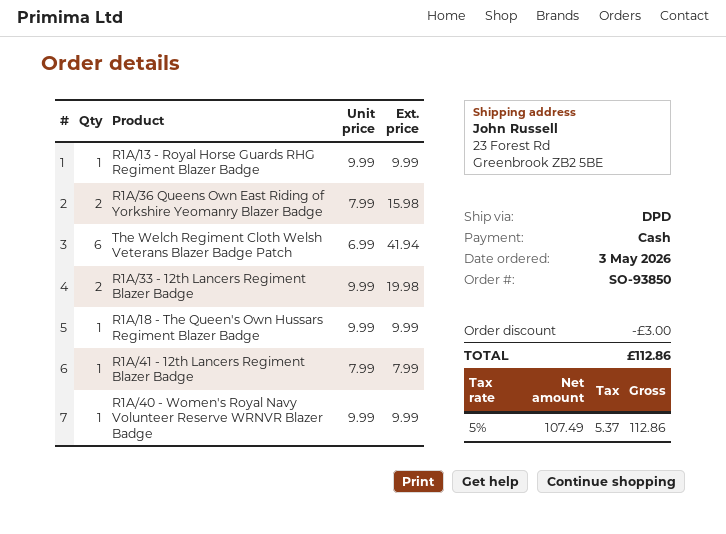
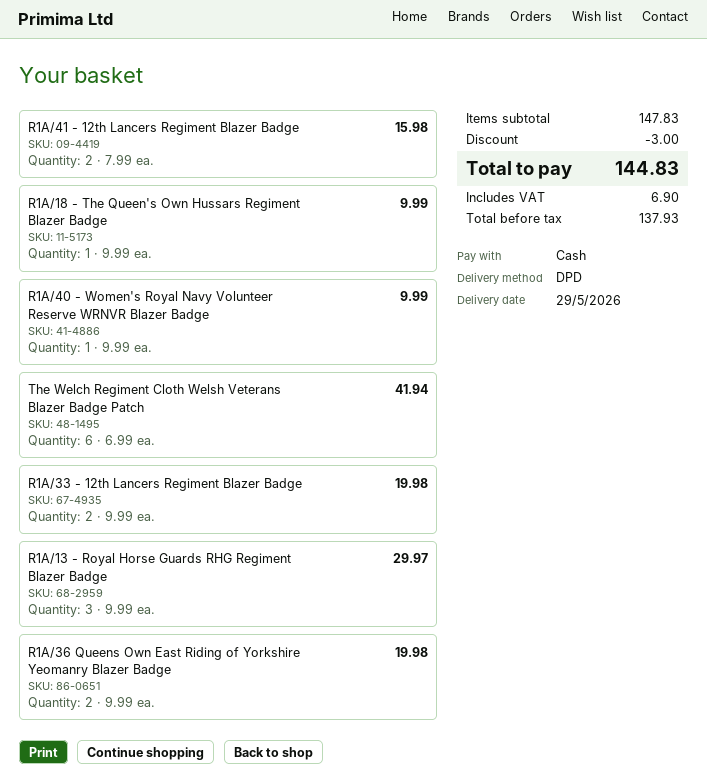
R1A/13 - Royal Horse Guards RHG Regiment Blazer Badge: 1 x 9.99 = 9.99 -> 3 x 9.99 = 29.97
R1A/36 Queens Own East Riding of Yorkshire Yeomanry Blazer Badge: 2 x 7.99 = 15.98 -> 2 x 9.99 = 19.98
R1A/41 - 12th Lancers Regiment Blazer Badge: 1 x 7.99 = 7.99 -> 2 x 7.99 = 15.98
net: 107.49 -> 137.93
tax: 5.37 -> 6.90
total: 112.86 -> 144.83

